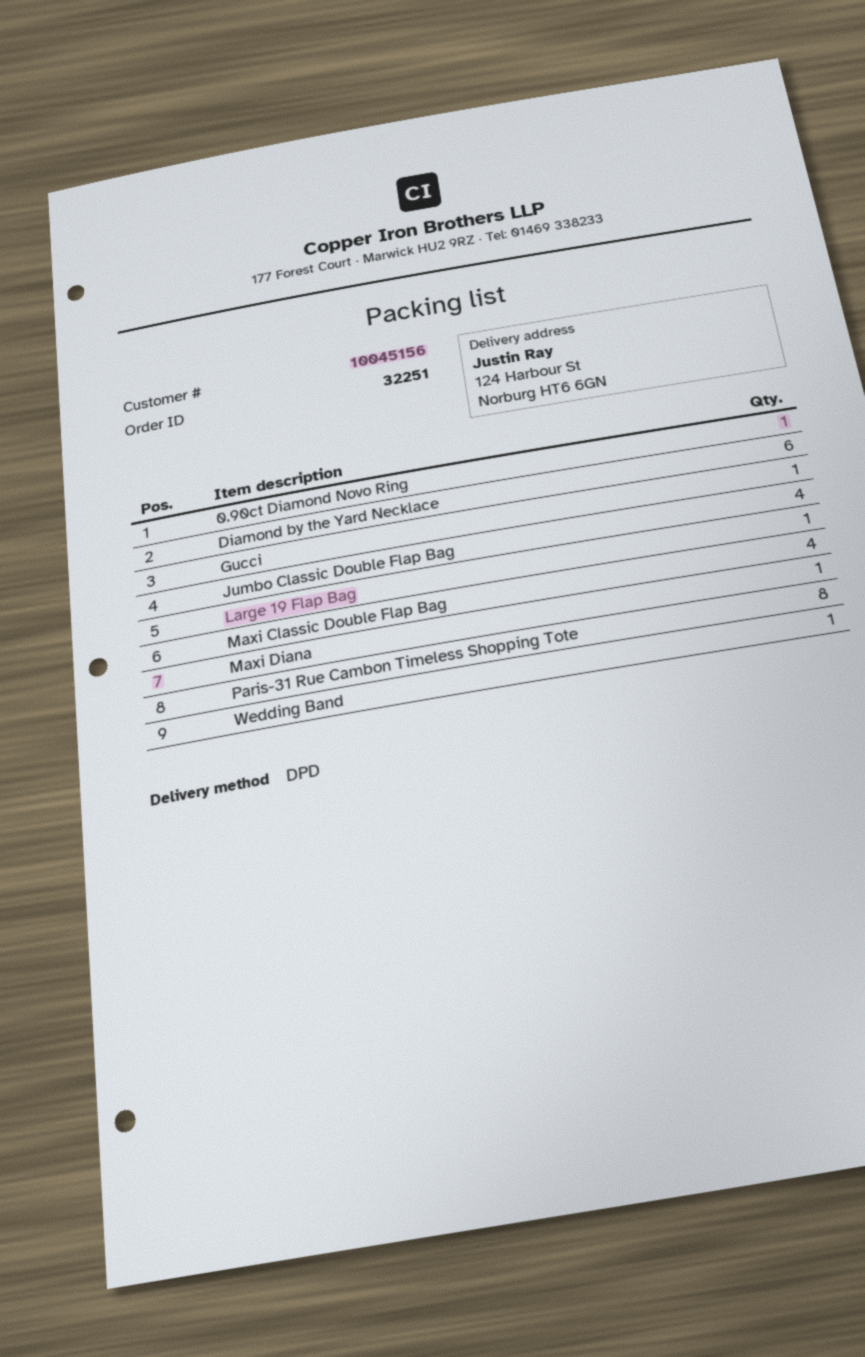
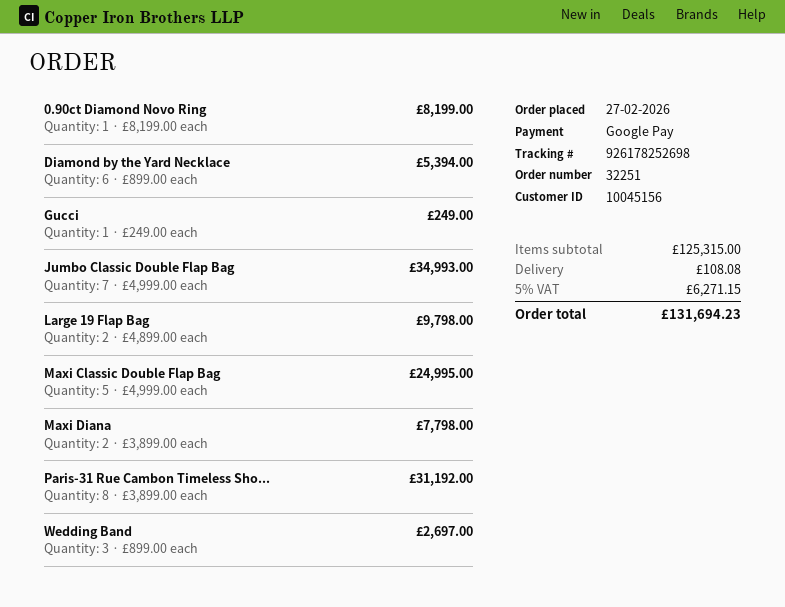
Jumbo Classic Double Flap Bag: 4 -> 7
Large 19 Flap Bag: 1 -> 2
Maxi Classic Double Flap Bag: 4 -> 5
Maxi Diana: 1 -> 2
Wedding Band: 1 -> 3

